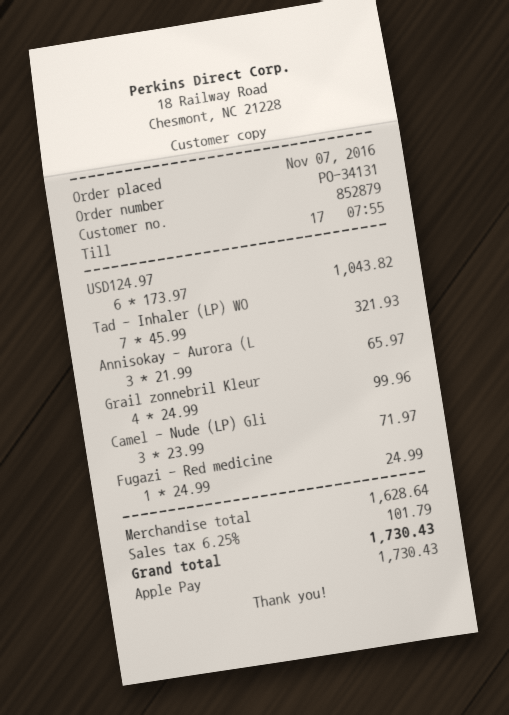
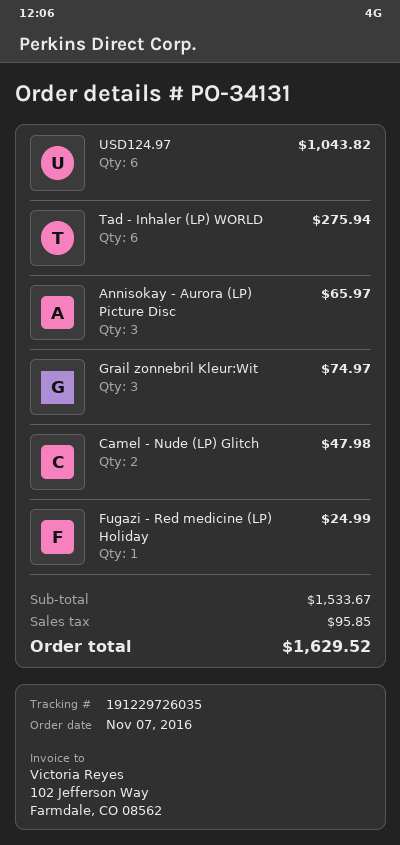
Tad - Inhaler (LP) WO: 7 for 321.93 -> 6 for 275.94
Grail zonnebril Kleur: 4 for 99.96 -> 3 for 74.97
Camel - Nude (LP) Gli: 3 for 71.97 -> 2 for 47.98
subtotal: 1628.64 -> 1533.67
tax: 101.79 -> 95.85
total: 1730.43 -> 1629.52

